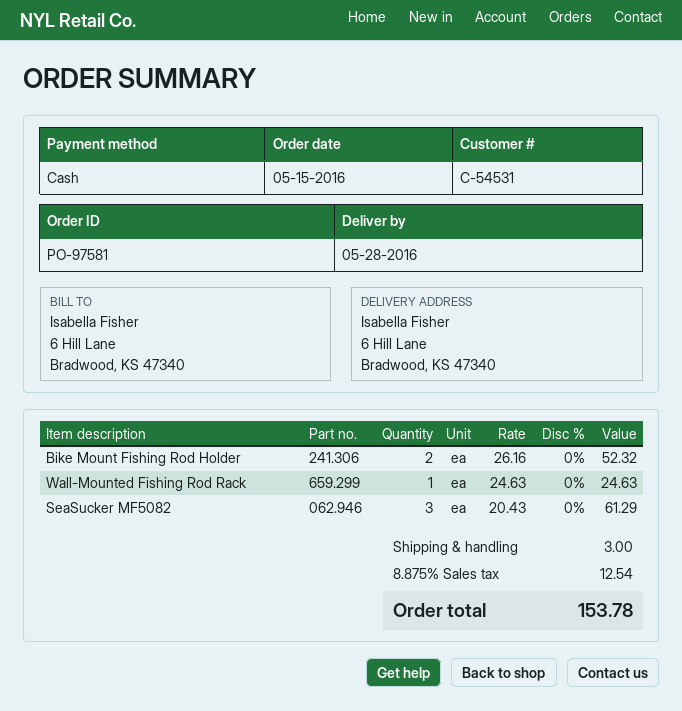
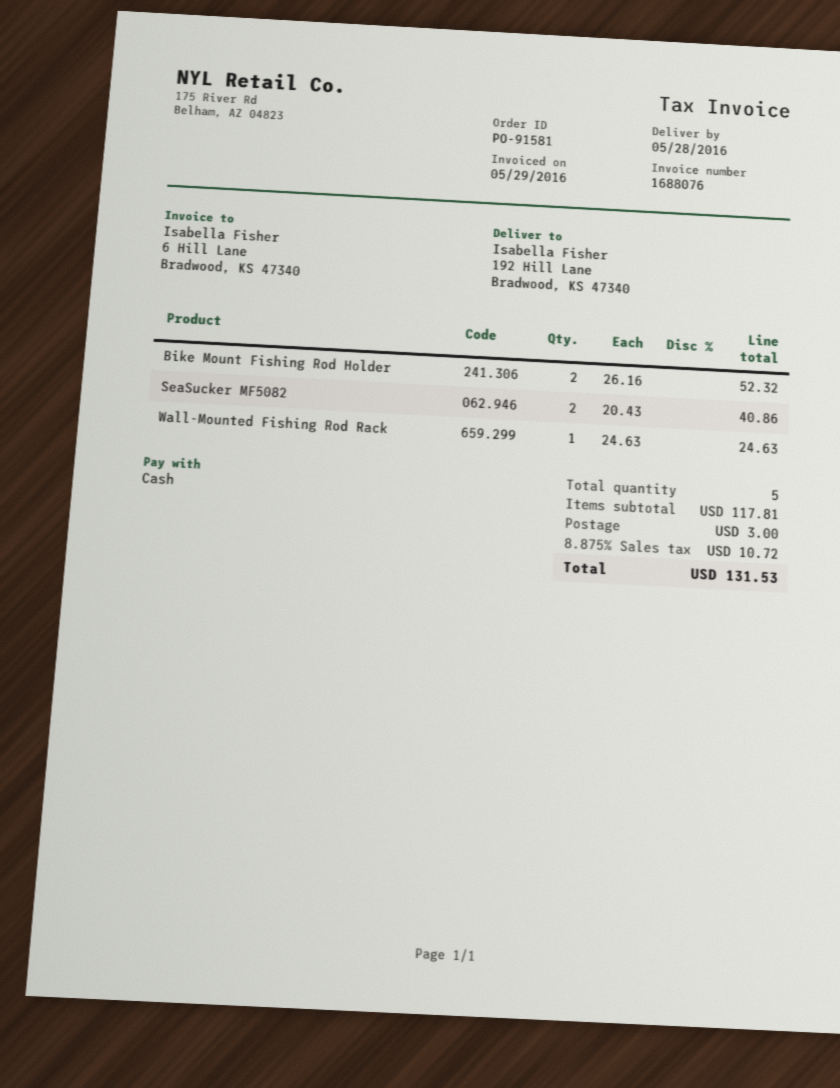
order number: PO-97581 -> PO-91581
ship to: 6 Hill Lane, Bradwood, KS 47340 -> 192 Hill Lane, Bradwood, KS 47340
SeaSucker MF5082: 3 x 20.43 = 61.29 -> 2 x 20.43 = 40.86
tax: 8.875% = 12.54 -> 8.875% = 10.72
total: 153.78 -> 131.53

